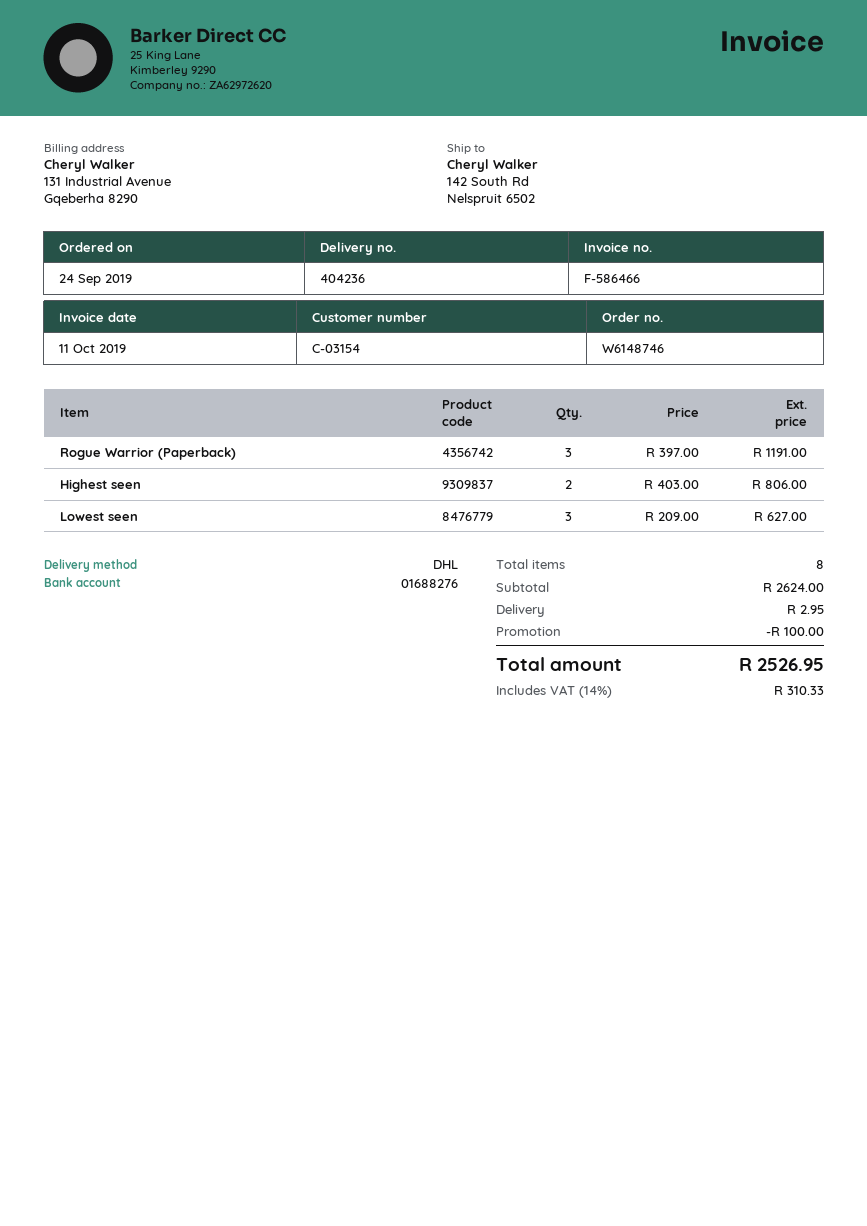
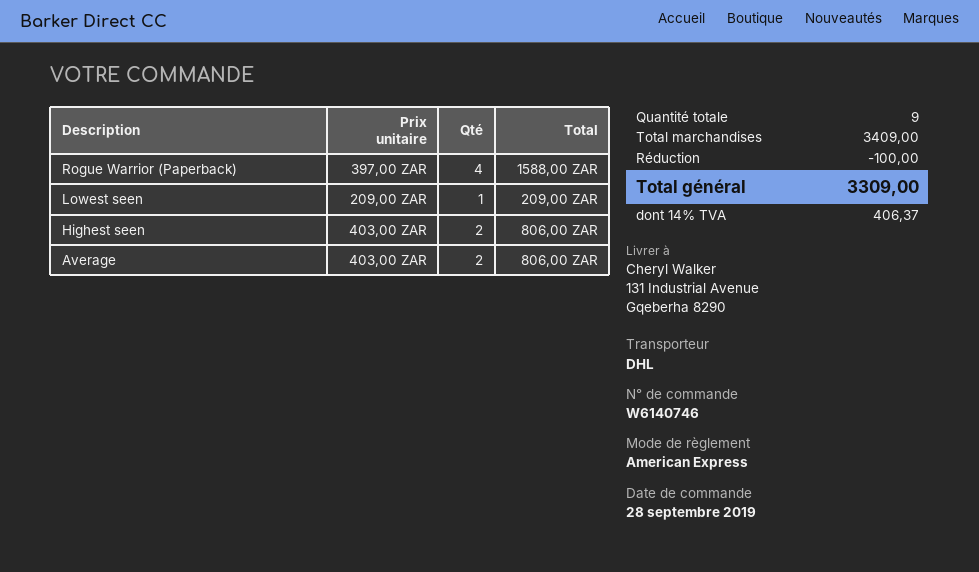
order number: W6148746 -> W6140746
order date: 2019-09-24 -> 2019-09-28
ship to: 142 South Rd, Nelspruit 6502 -> 131 Industrial Avenue, Gqeberha 8290
Rogue Warrior (Paperback): 3 x 397.00 = 1191.00 -> 4 x 397.00 = 1588.00
Lowest seen: 3 x 209.00 = 627.00 -> 1 x 209.00 = 209.00
Average: none -> 2 x 403.00 = 806.00
total quantity: 8 -> 9
subtotal: 2624.00 -> 3409.00
shipping: 2.95 -> none
tax: 14% = 310.33 -> 14% = 406.37
total: 2526.95 -> 3309.00

